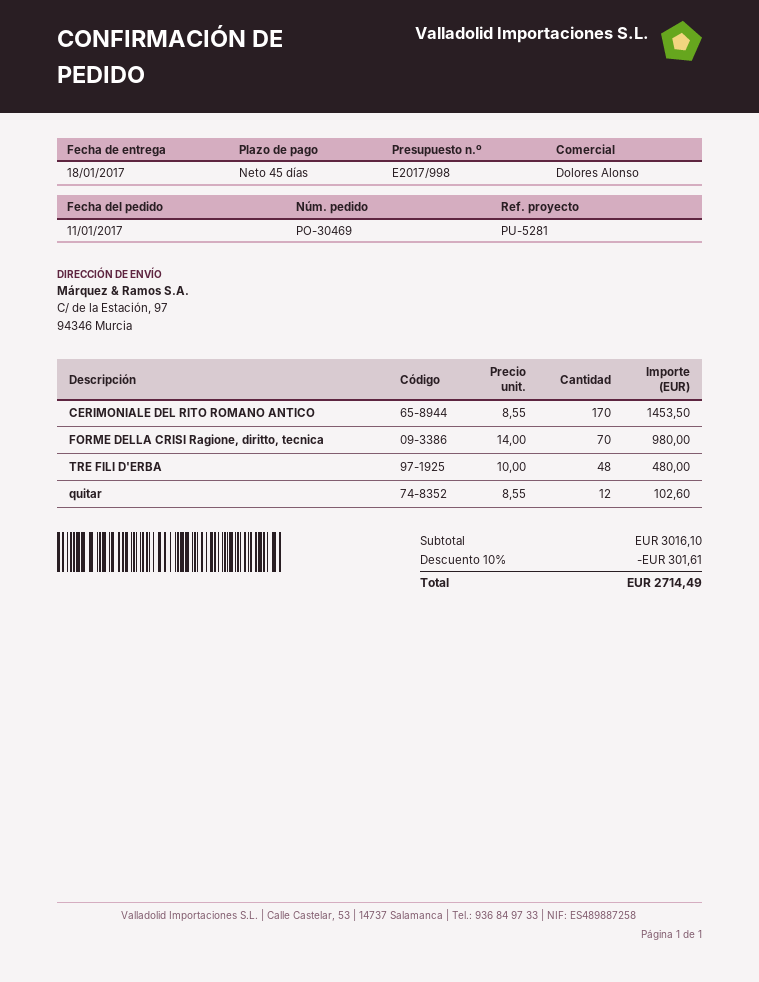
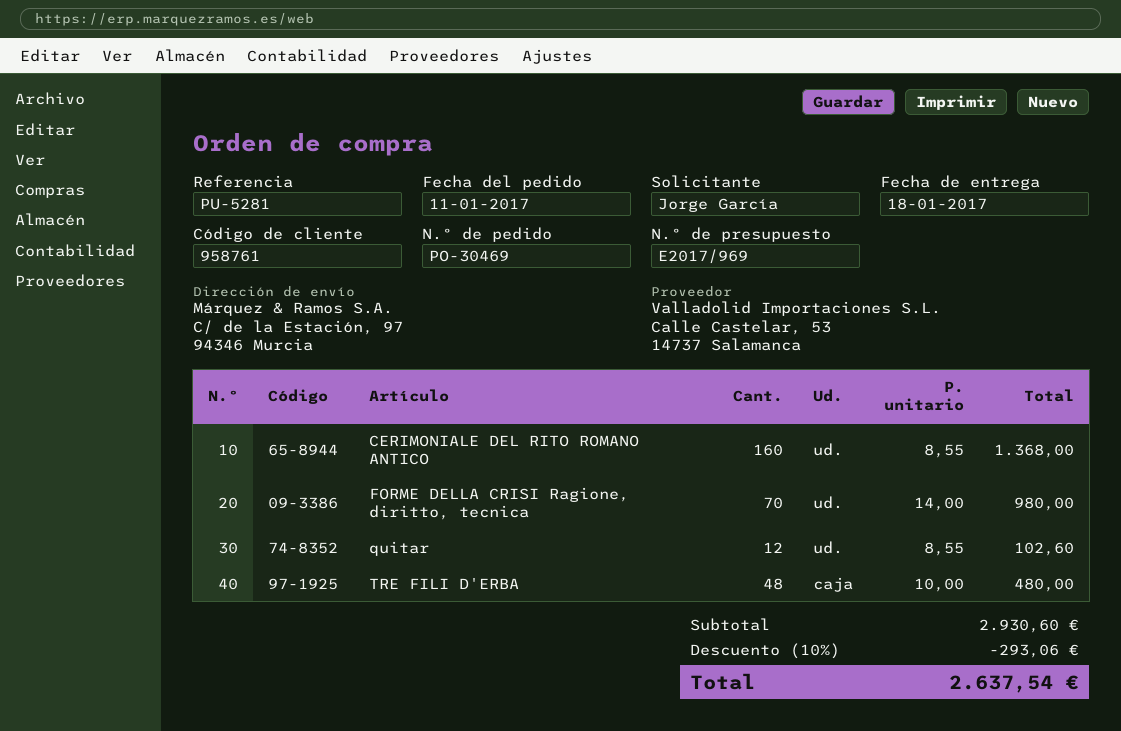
quote number: E2017/998 -> E2017/969
CERIMONIALE DEL RITO ROMANO ANTICO: 170 x 8.55 = 1453.50 -> 160 x 8.55 = 1368.00
subtotal: 3016.10 -> 2930.60
discount: 10% = 301.61 -> 10% = 293.06
total: 2714.49 -> 2637.54

